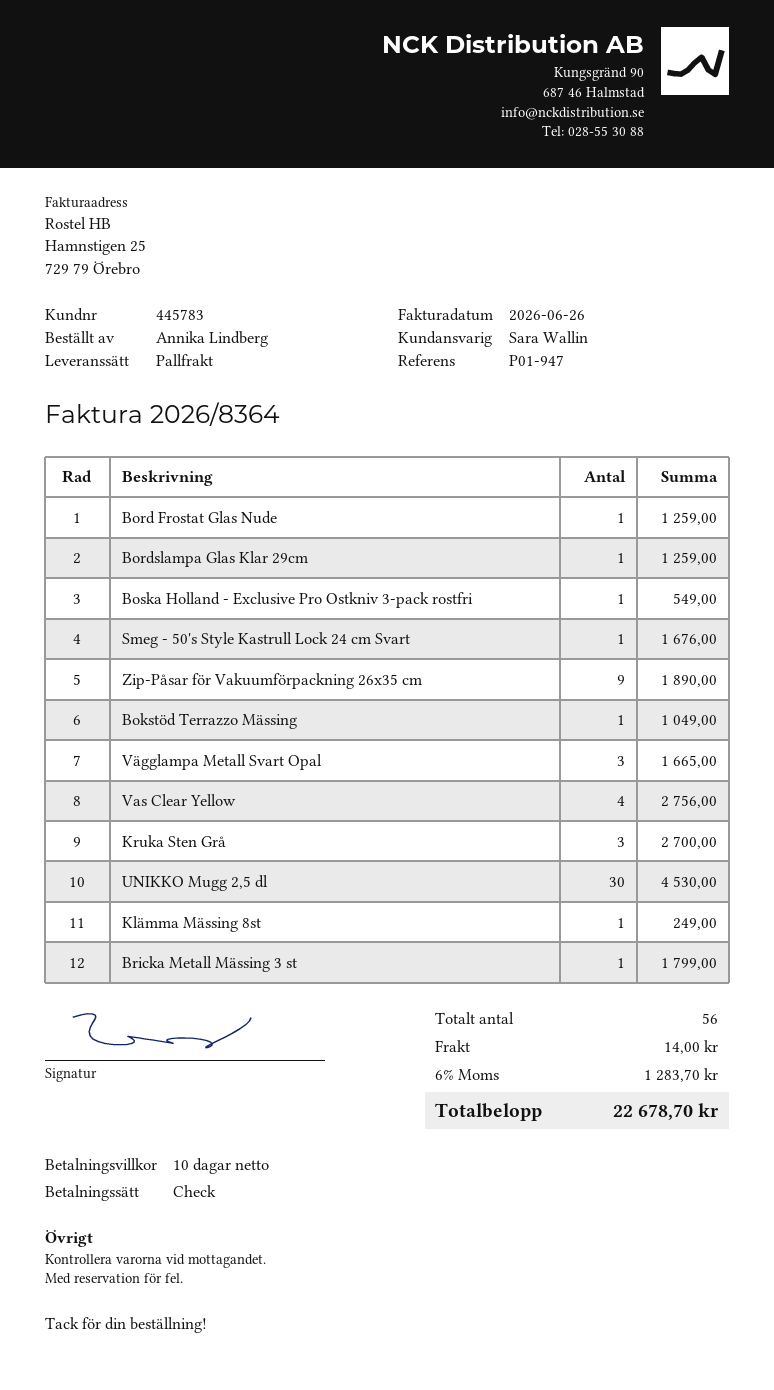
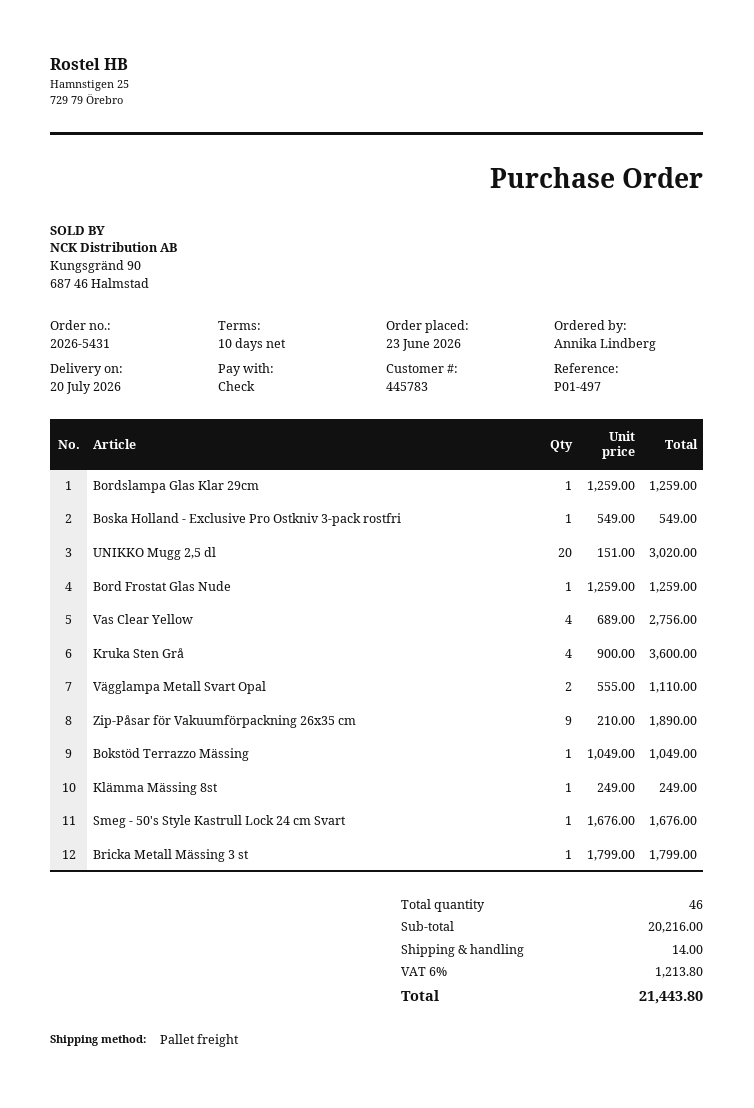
reference: P01-947 -> P01-497
Vägglampa Metall Svart Opal: 3 for 1665.00 -> 2 for 1110.00
Kruka Sten Grå: 3 for 2700.00 -> 4 for 3600.00
UNIKKO Mugg 2,5 dl: 30 for 4530.00 -> 20 for 3020.00
total quantity: 56 -> 46
tax: 6% = 1283.70 -> 6% = 1213.80
total: 22678.70 -> 21443.80

